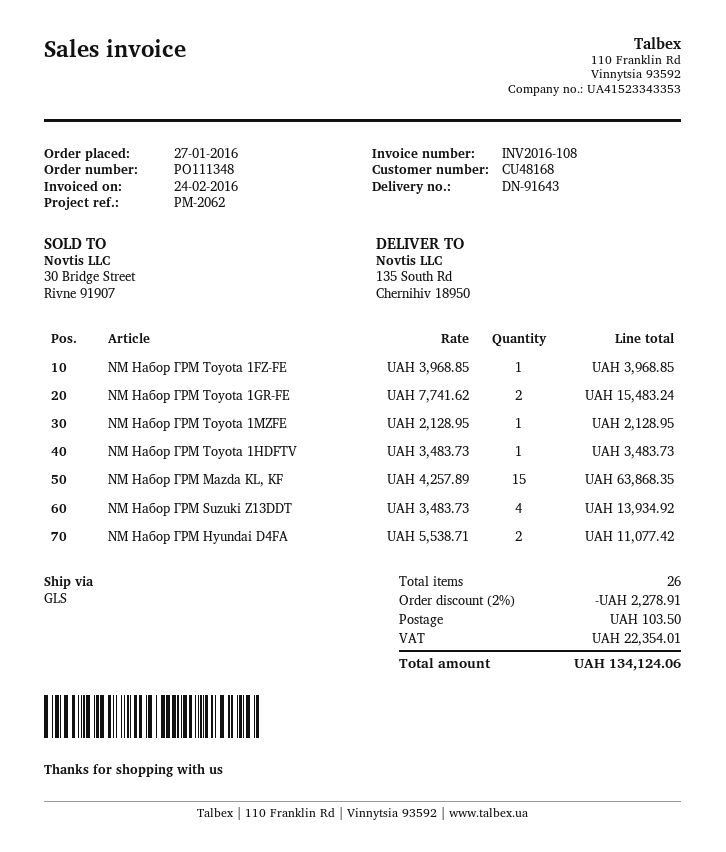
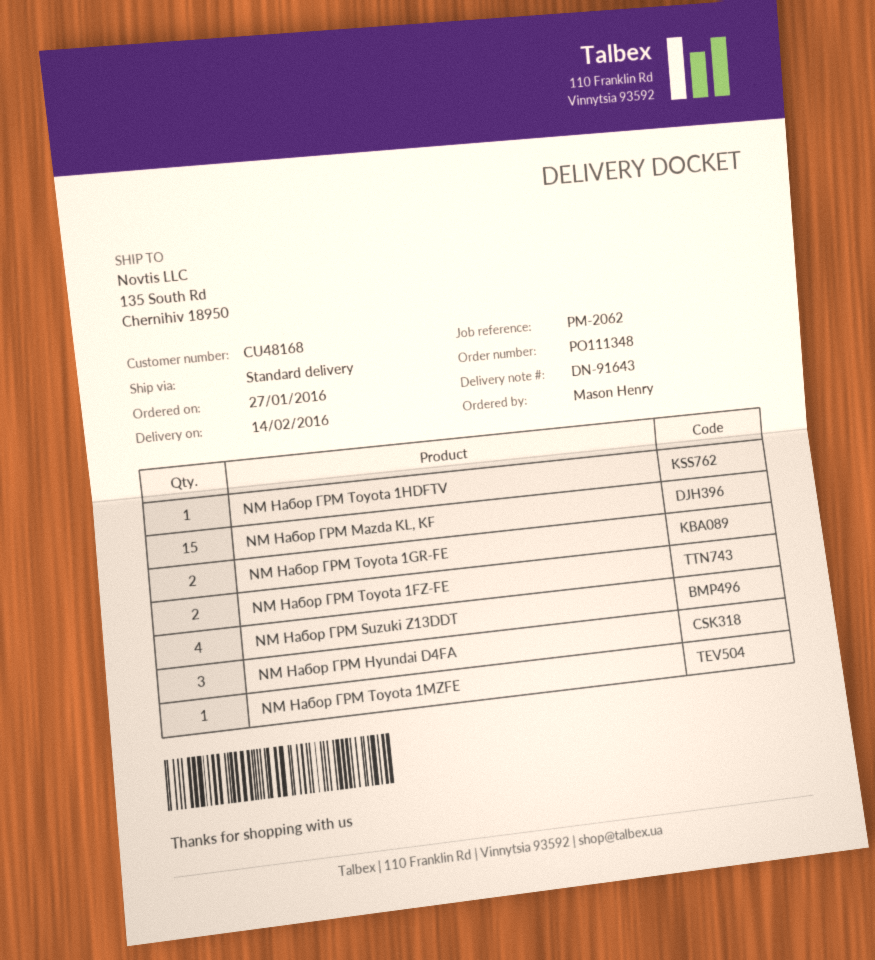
shipping method: GLS -> standard
NM Набор ГРМ Toyota 1FZ-FE: 1 -> 2
NM Набор ГРМ Hyundai D4FA: 2 -> 3

